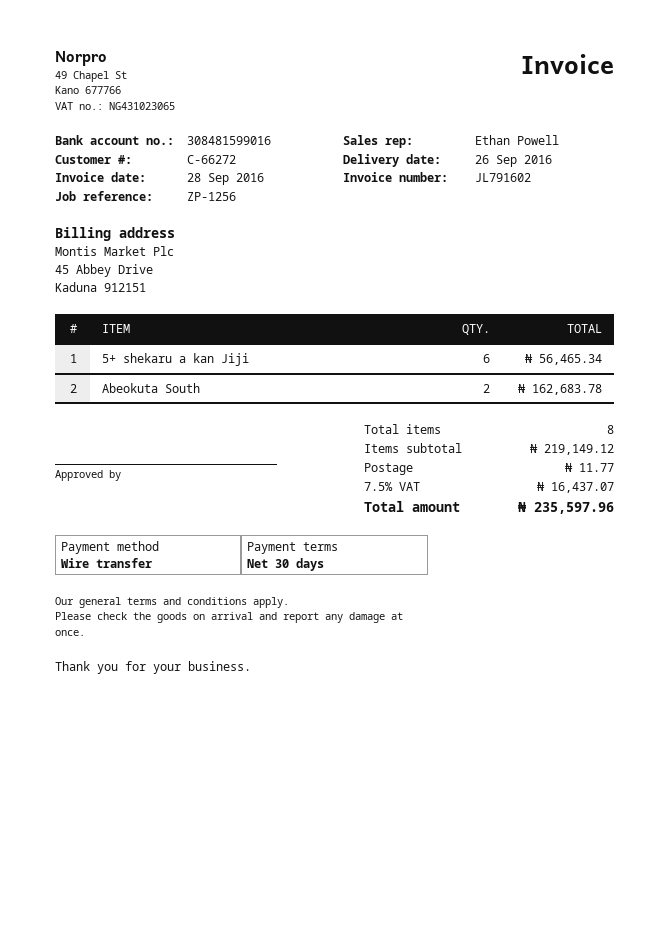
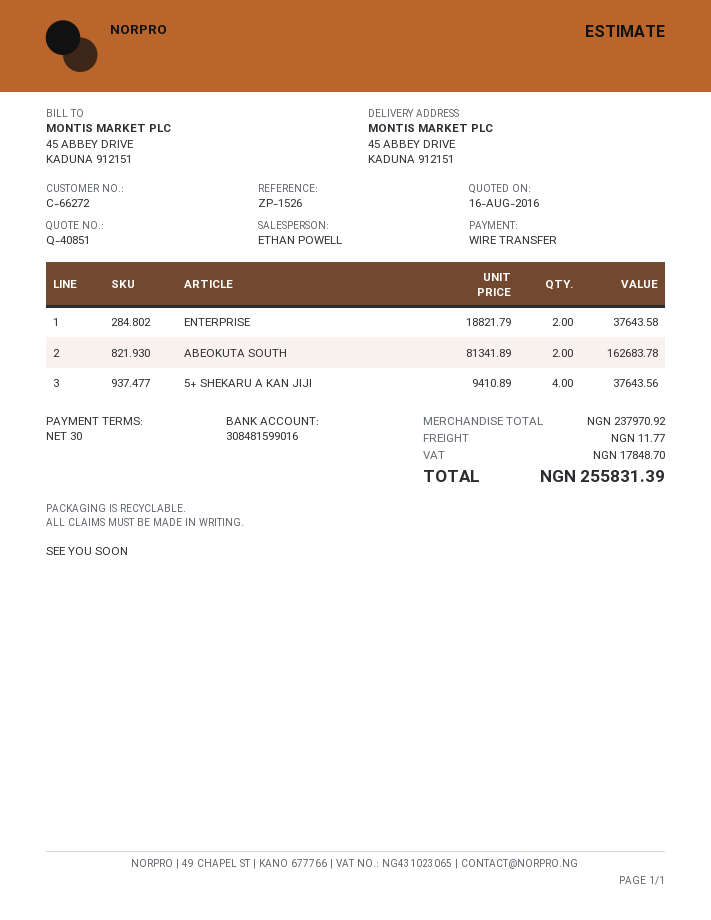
reference: ZP-1256 -> ZP-1526
5+ shekaru a kan Jiji: 6 for 56465.34 -> 4 for 37643.56
ENTERPRISE: none -> 2 for 37643.58
subtotal: 219149.12 -> 237970.92
tax: 16437.07 -> 17848.70
total: 235597.96 -> 255831.39

